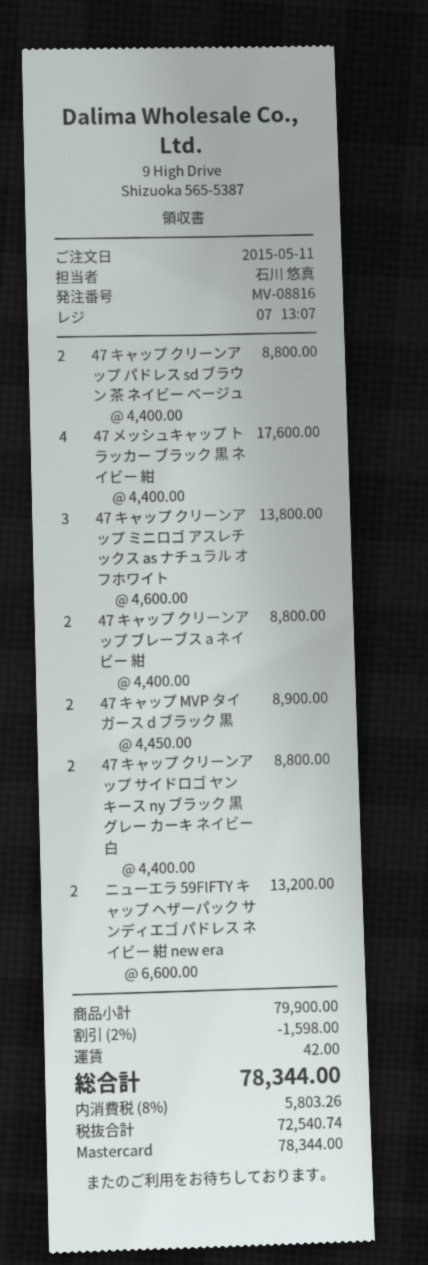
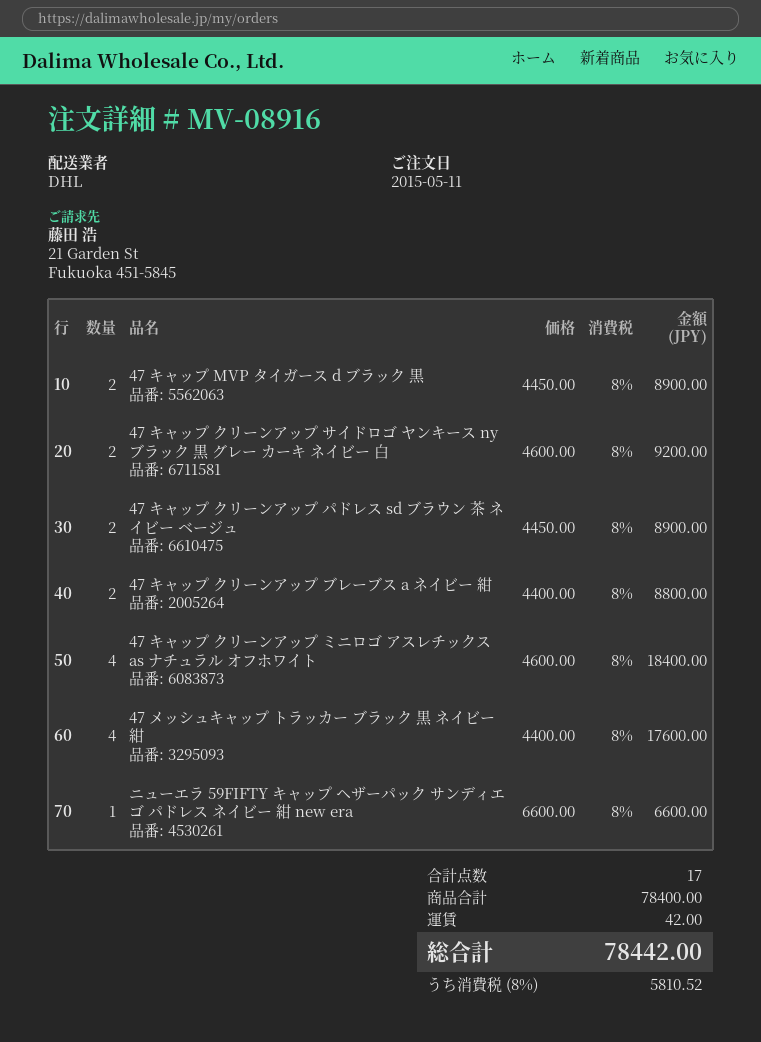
order number: MV-08816 -> MV-08916
47 キャップ クリーンアップ パドレス sd ブラウン 茶 ネイビー ベージュ: 2 x 4400.00 = 8800.00 -> 2 x 4450.00 = 8900.00
47 キャップ クリーンアップ ミニロゴ アスレチックス as ナチュラル オフホワイト: 3 x 4600.00 = 13800.00 -> 4 x 4600.00 = 18400.00
47 キャップ クリーンアップ サイドロゴ ヤンキース ny ブラック 黒 グレー カーキ ネイビー 白: 2 x 4400.00 = 8800.00 -> 2 x 4600.00 = 9200.00
ニューエラ 59FIFTY キャップ ヘザーパック サンディエゴ パドレス ネイビー 紺 new era: 2 x 6600.00 = 13200.00 -> 1 x 6600.00 = 6600.00
subtotal: 79900.00 -> 78400.00
discount: 2% = 1598.00 -> none
tax: 8% = 5803.26 -> 8% = 5810.52
total: 78344.00 -> 78442.00

